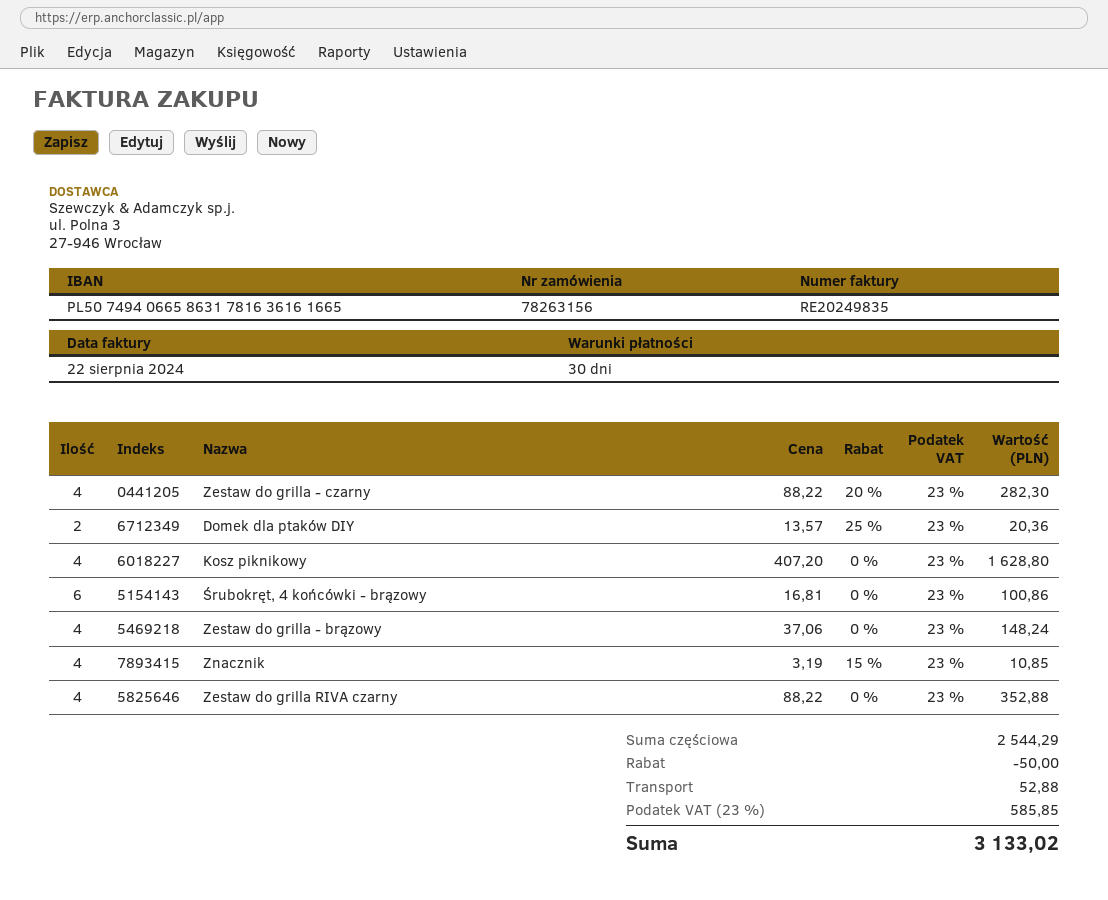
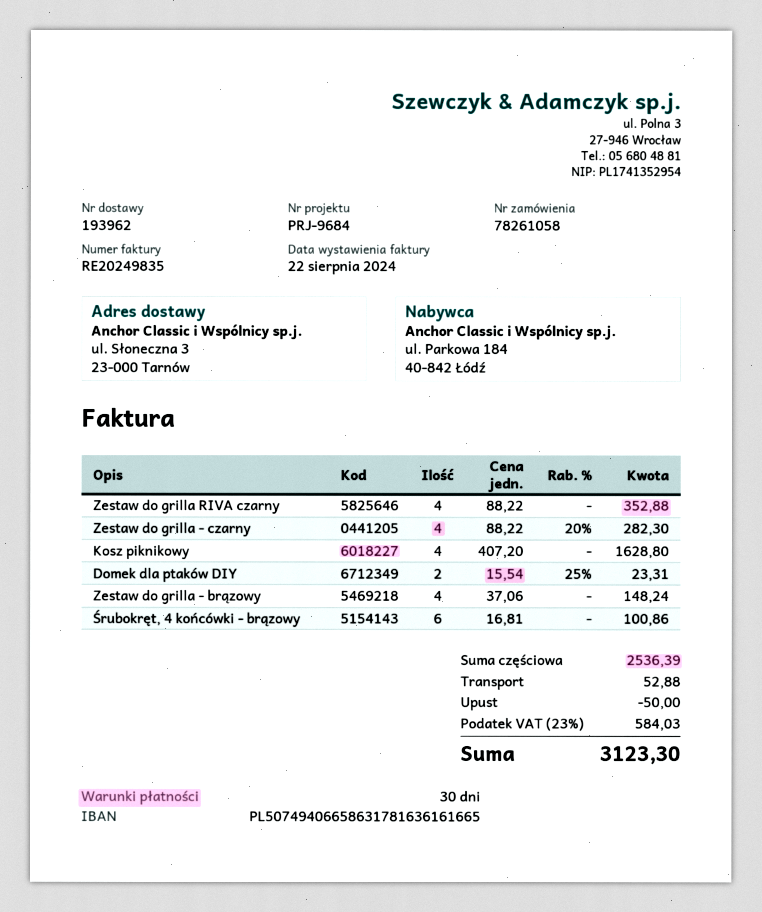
order number: 78263156 -> 78261058
Domek dla ptaków DIY: 2 x 13.57 - 25% = 20.36 -> 2 x 15.54 - 25% = 23.31
Znacznik: 4 x 3.19 - 15% = 10.85 -> none
subtotal: 2544.29 -> 2536.39
tax: 23% = 585.85 -> 23% = 584.03
total: 3133.02 -> 3123.30

